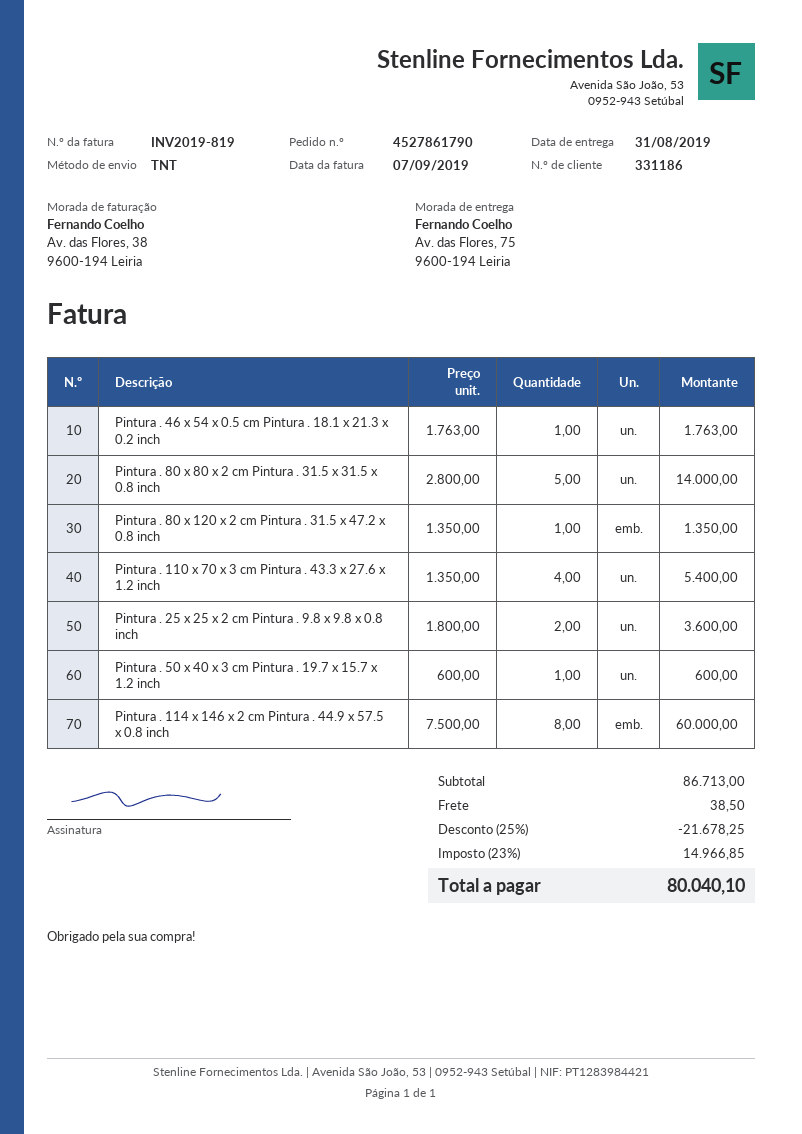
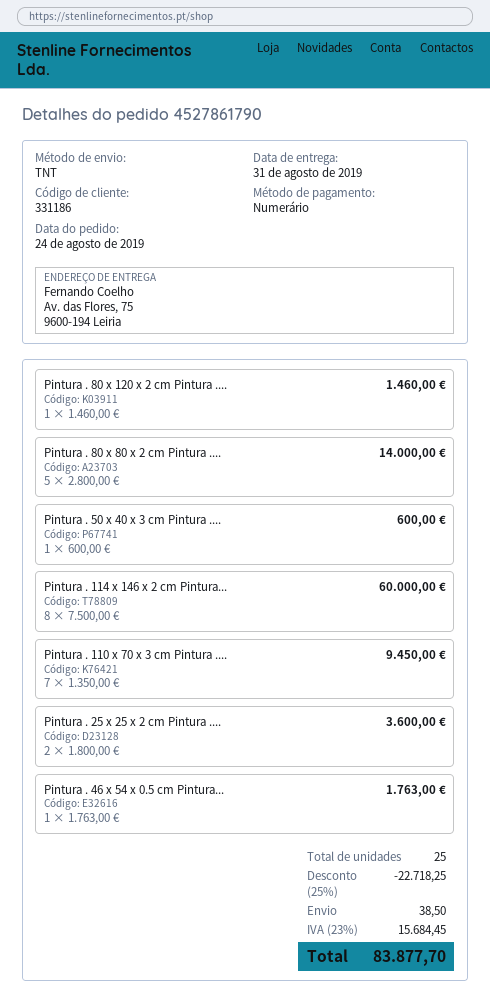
Pintura . 80 x 120 x 2 cm Pintura . 31.5 x 47.2 x 0.8 inch: 1 x 1350.00 = 1350.00 -> 1 x 1460.00 = 1460.00
Pintura . 110 x 70 x 3 cm Pintura . 43.3 x 27.6 x 1.2 inch: 4 x 1350.00 = 5400.00 -> 7 x 1350.00 = 9450.00
discount: 25% = 21678.25 -> 25% = 22718.25
tax: 23% = 14966.85 -> 23% = 15684.45
total: 80040.10 -> 83877.70

